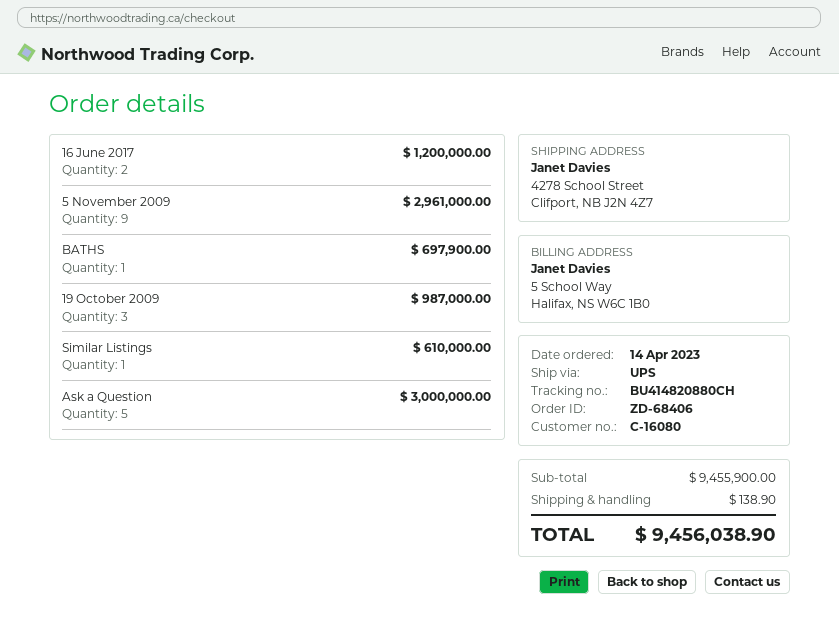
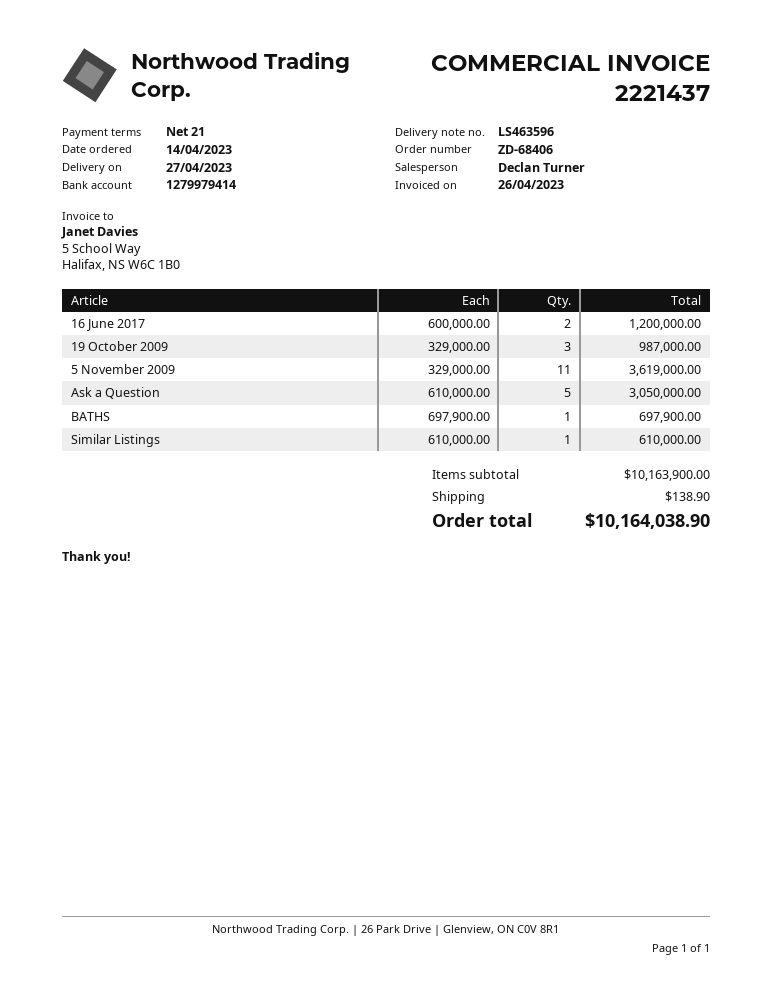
5 November 2009: 9 for 2961000.00 -> 11 for 3619000.00
Ask a Question: 5 for 3000000.00 -> 5 for 3050000.00
subtotal: 9455900.00 -> 10163900.00
total: 9456038.90 -> 10164038.90

